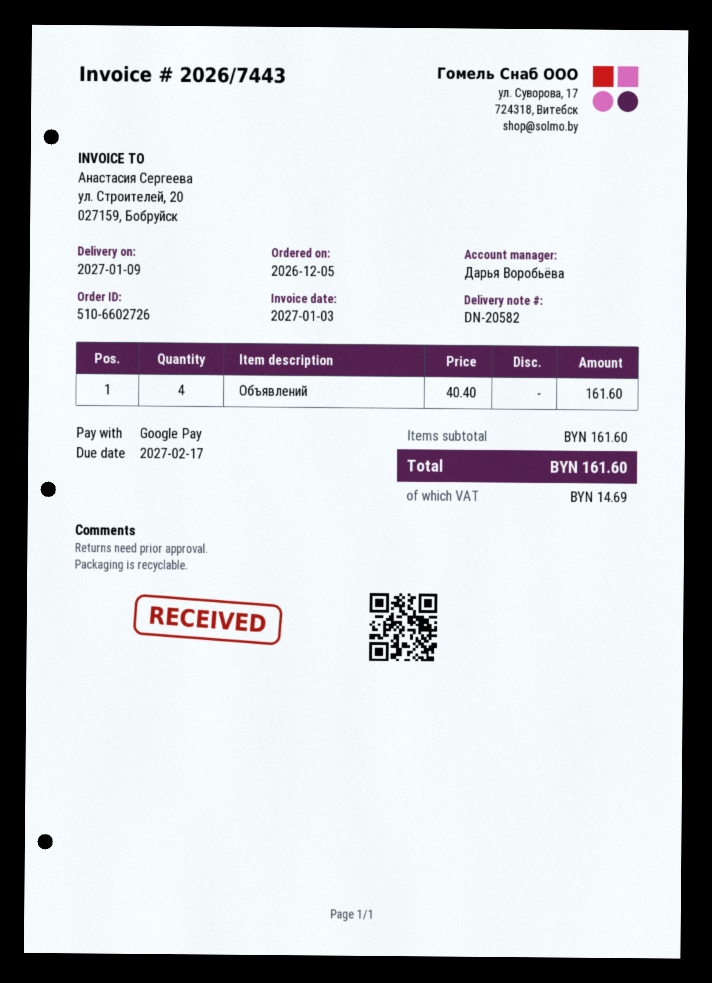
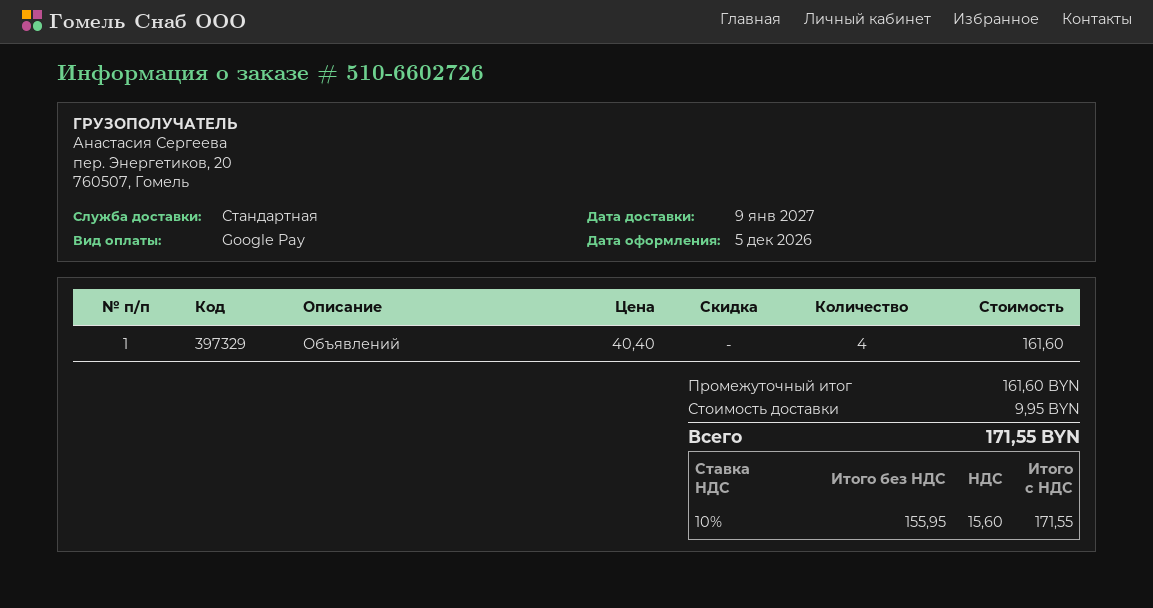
shipping: none -> 9.95
tax: 14.69 -> 15.60
total: 161.60 -> 171.55

